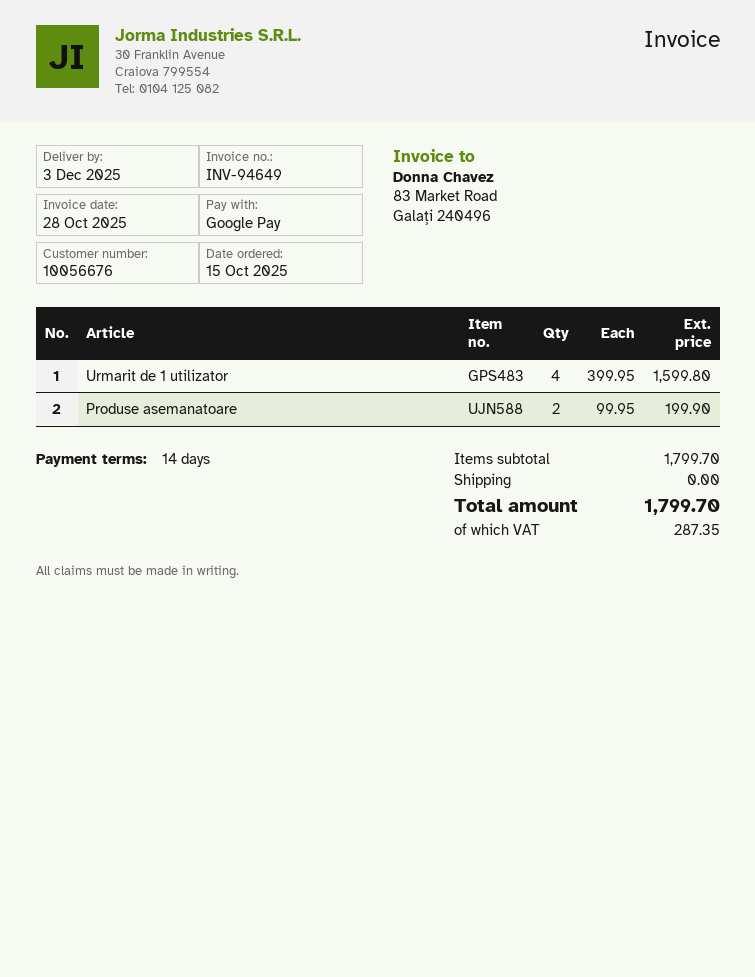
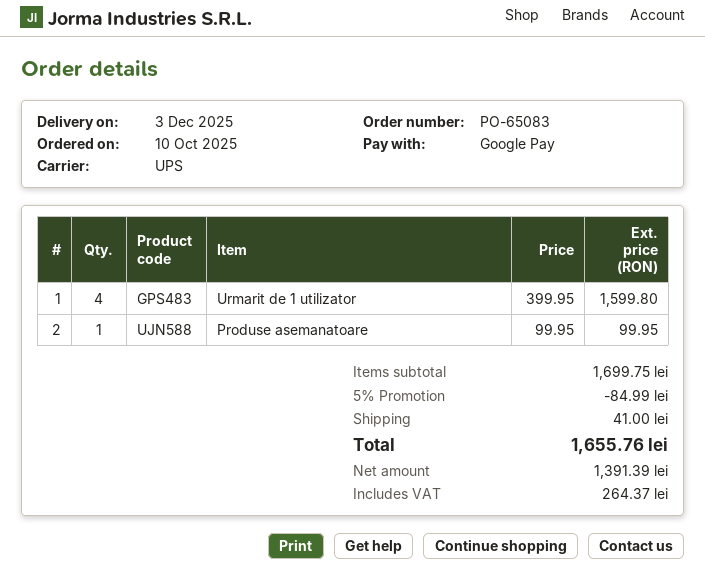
order date: 2025-10-15 -> 2025-10-10
Produse asemanatoare: 2 x 99.95 = 199.90 -> 1 x 99.95 = 99.95
subtotal: 1799.70 -> 1699.75
discount: none -> 5% = 84.99
shipping: 0.00 -> 41.00
tax: 287.35 -> 264.37
total: 1799.70 -> 1655.76

